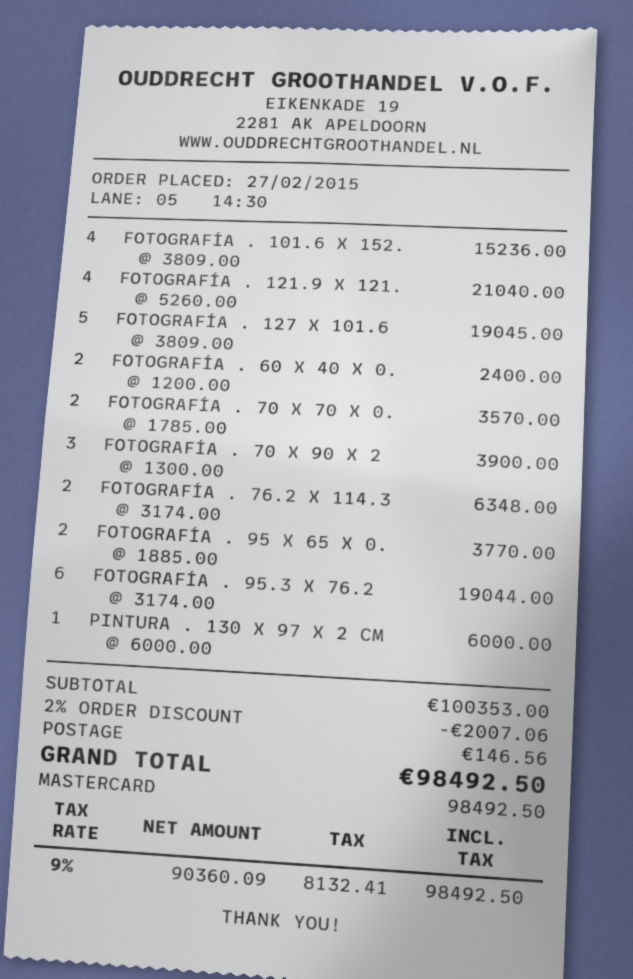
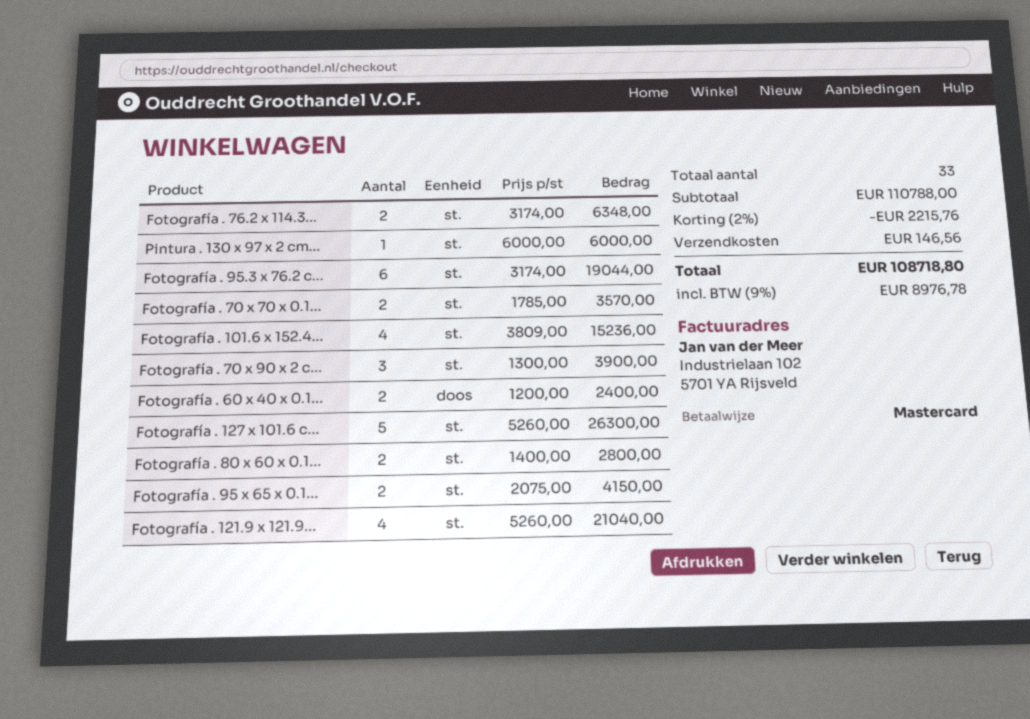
FOTOGRAFÍA . 127 X 101.6: 5 x 3809.00 = 19045.00 -> 5 x 5260.00 = 26300.00
FOTOGRAFÍA . 95 X 65 X 0.: 2 x 1885.00 = 3770.00 -> 2 x 2075.00 = 4150.00
Fotografía . 80 x 60 x 0.1...: none -> 2 x 1400.00 = 2800.00
subtotal: 100353.00 -> 110788.00
discount: 2% = 2007.06 -> 2% = 2215.76
tax: 9% = 8132.41 -> 9% = 8976.78
total: 98492.50 -> 108718.80

